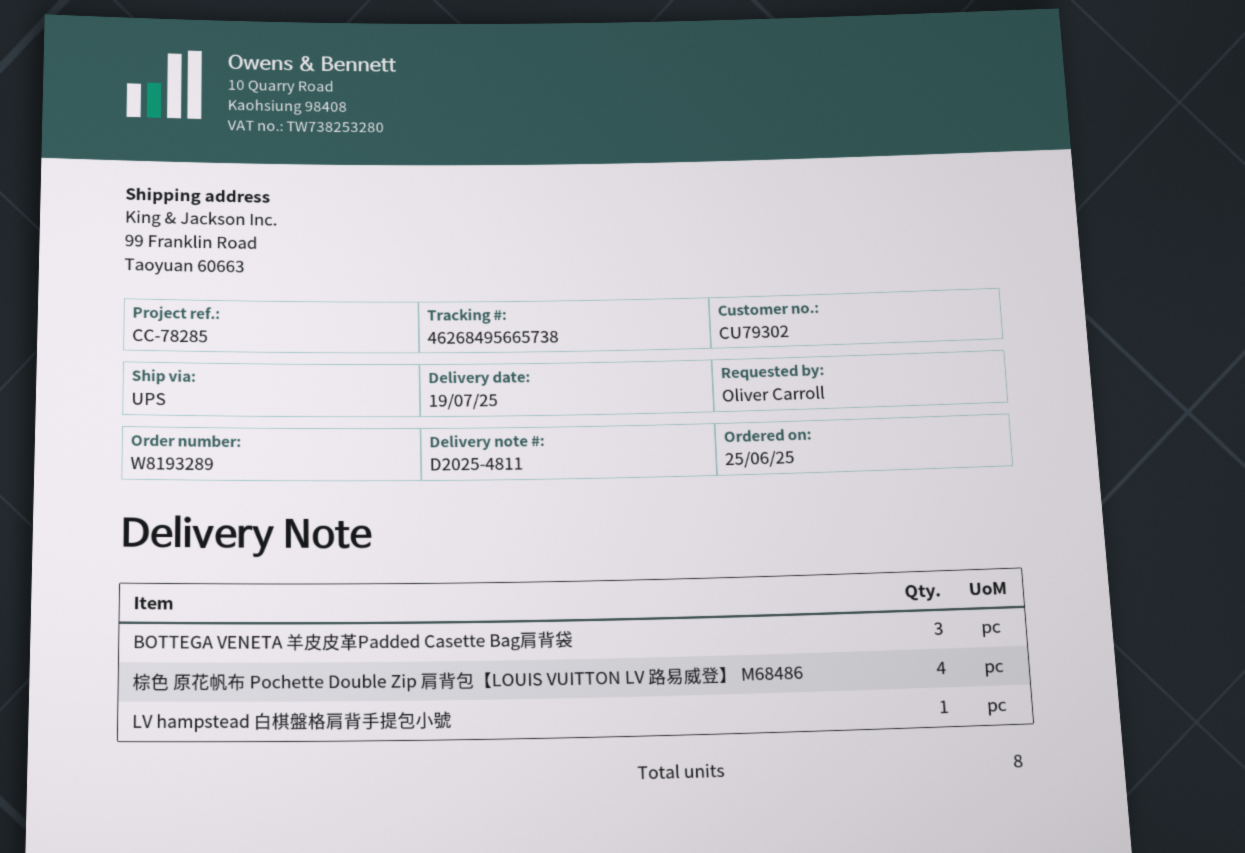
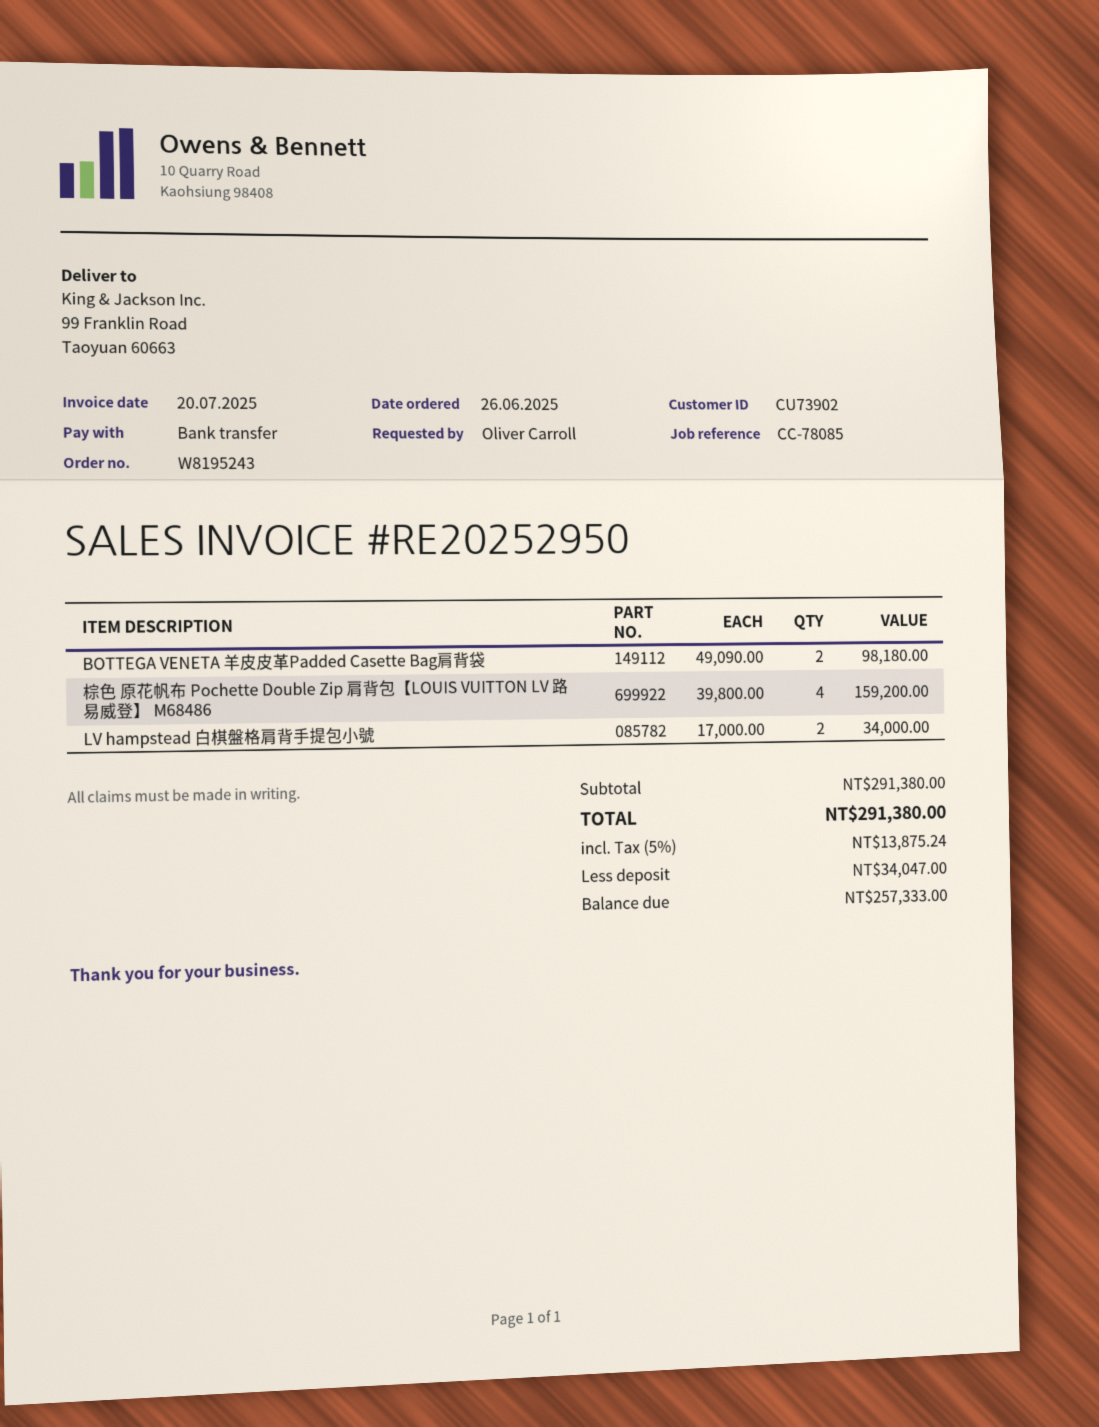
order number: W8193289 -> W8195243
order date: 2025-06-25 -> 2025-06-26
customer number: CU79302 -> CU73902
reference: CC-78285 -> CC-78085
BOTTEGA VENETA 羊皮皮革Padded Casette Bag肩背袋: 3 -> 2
LV hampstead 白棋盤格肩背手提包小號: 1 -> 2

